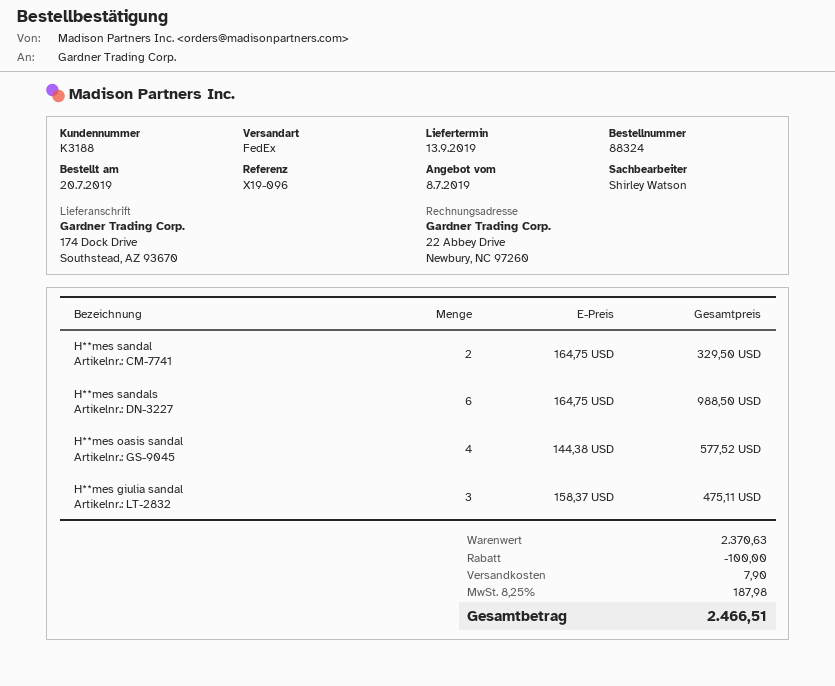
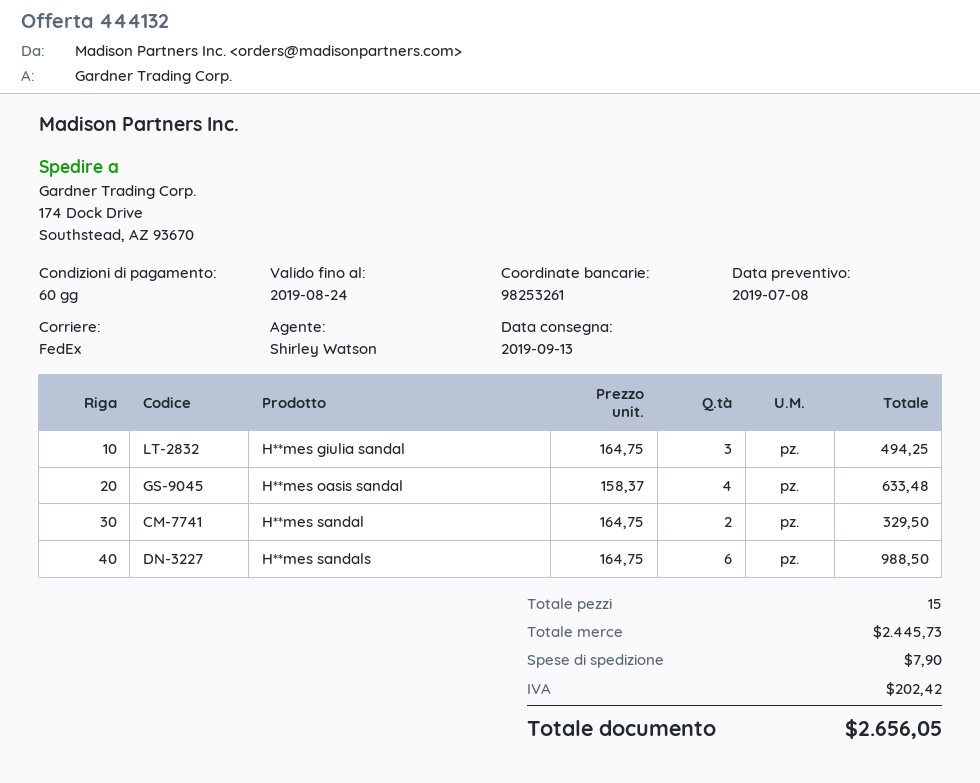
H**mes oasis sandal: 4 x 144.38 = 577.52 -> 4 x 158.37 = 633.48
H**mes giulia sandal: 3 x 158.37 = 475.11 -> 3 x 164.75 = 494.25
subtotal: 2370.63 -> 2445.73
discount: 100.00 -> none
tax: 187.98 -> 202.42
total: 2466.51 -> 2656.05

